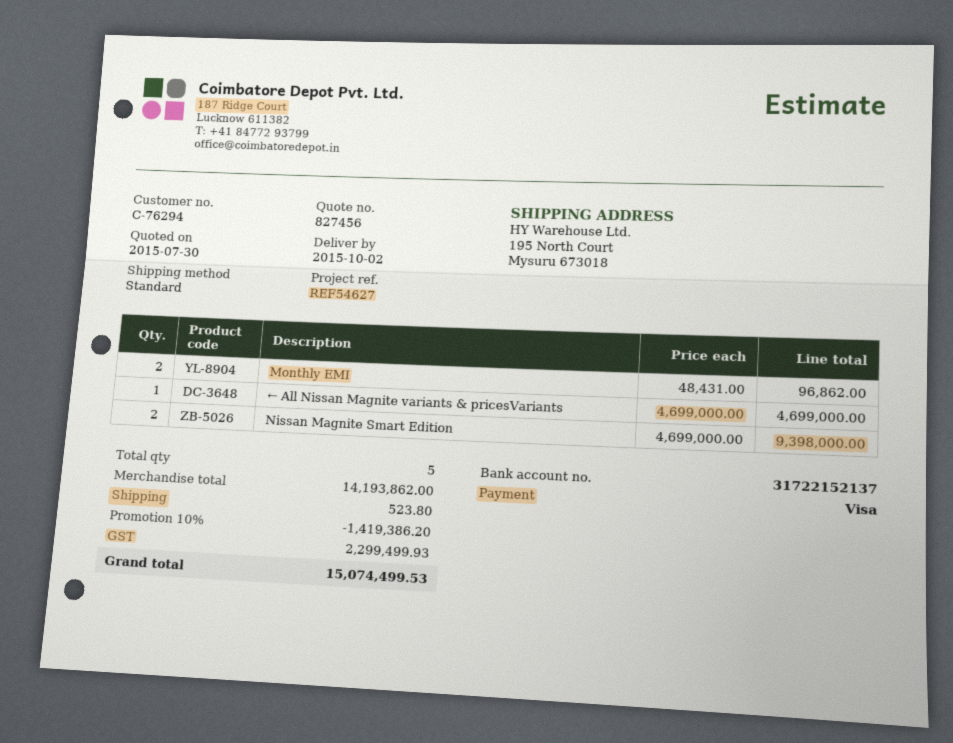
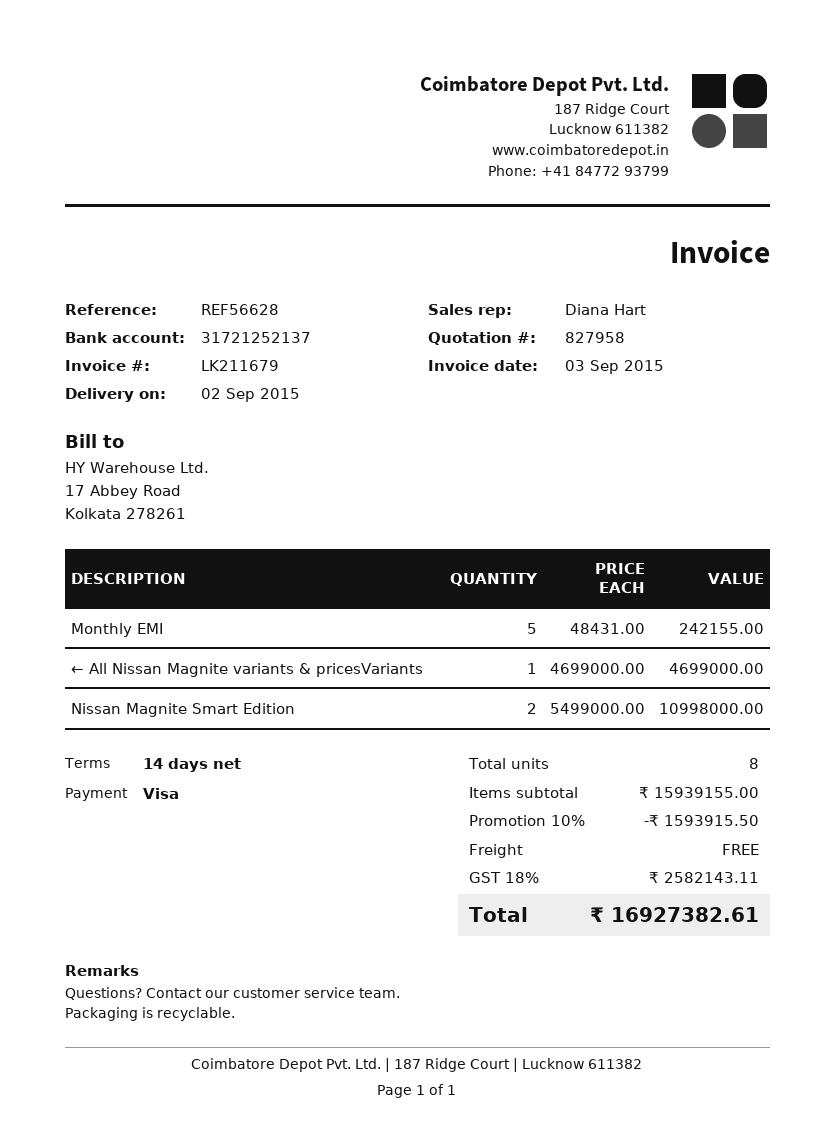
quote number: 827456 -> 827958
delivery date: 2015-10-02 -> 2015-09-02
reference: REF54627 -> REF56628
bank account: 31722152137 -> 31721252137
Monthly EMI: 2 x 48431.00 = 96862.00 -> 5 x 48431.00 = 242155.00
Nissan Magnite Smart Edition: 2 x 4699000.00 = 9398000.00 -> 2 x 5499000.00 = 10998000.00
total quantity: 5 -> 8
subtotal: 14193862.00 -> 15939155.00
discount: 10% = 1419386.20 -> 10% = 1593915.50
shipping: 523.80 -> 0.00
tax: 2299499.93 -> 2582143.11
total: 15074499.53 -> 16927382.61

